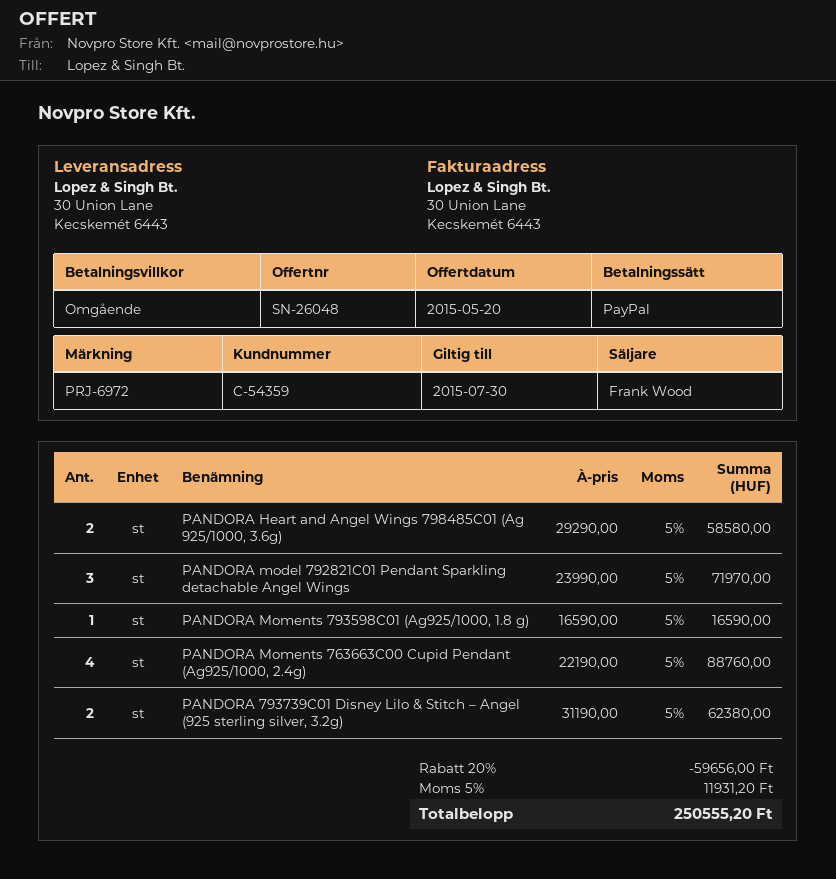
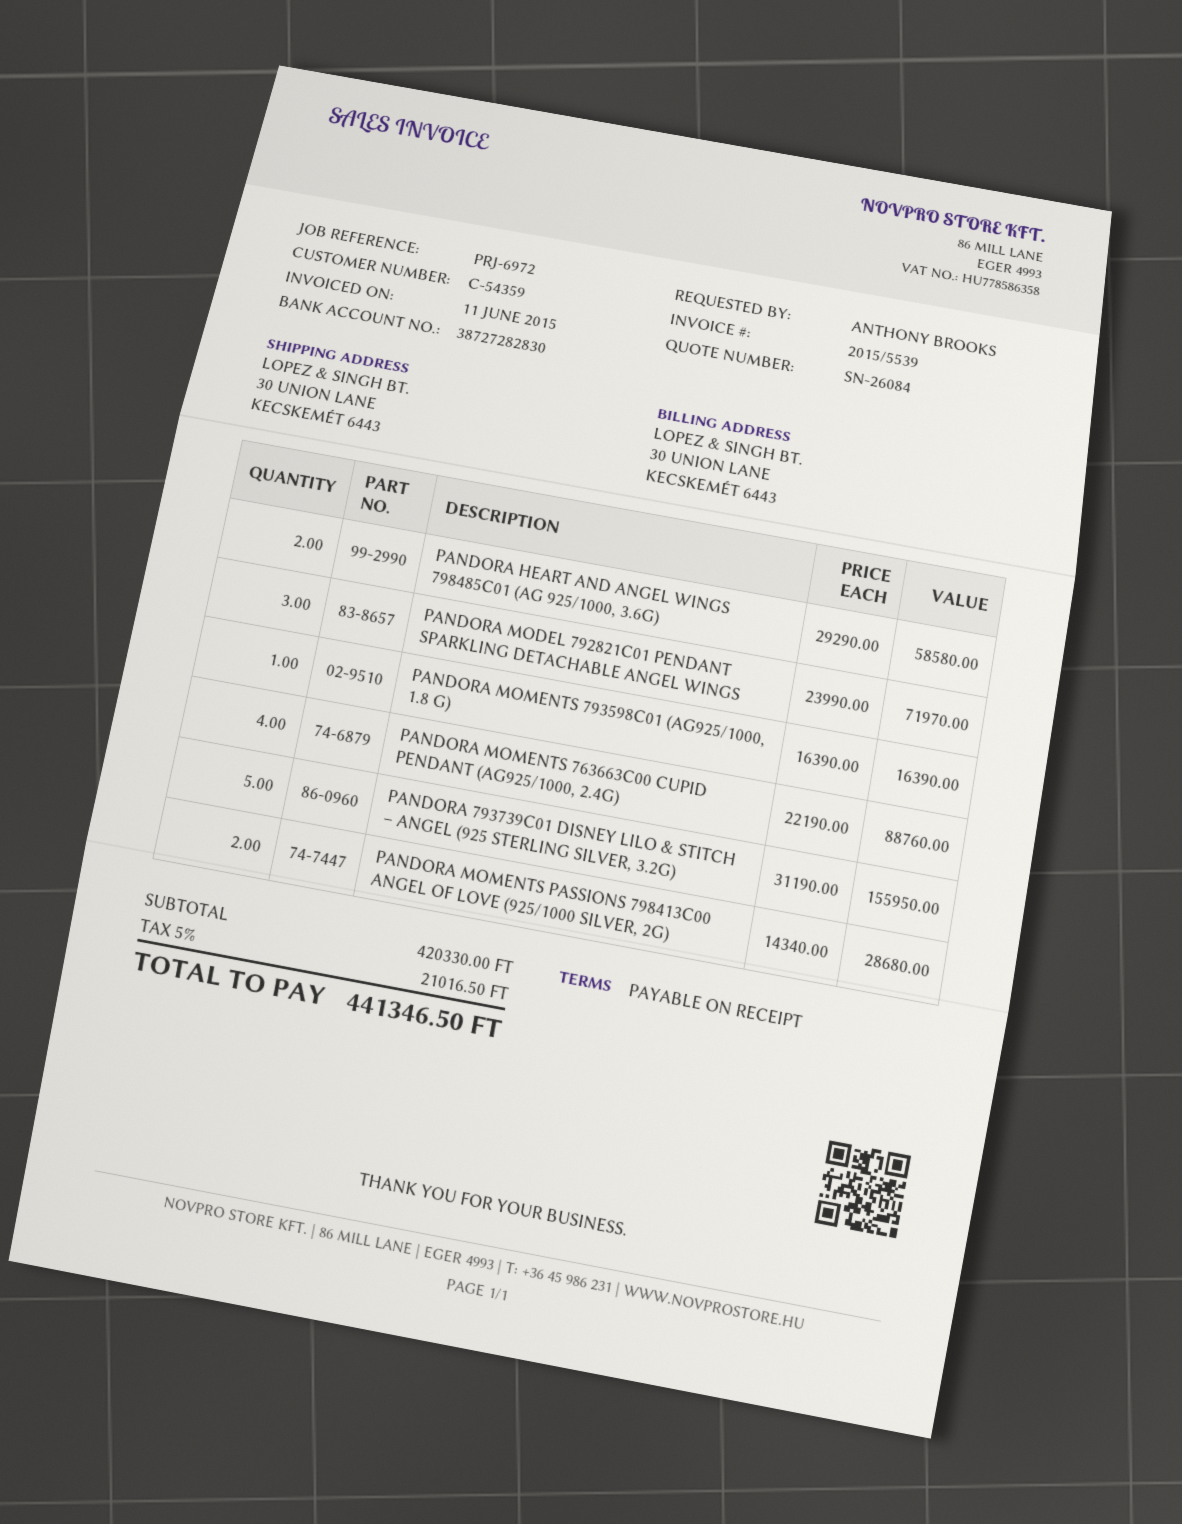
quote number: SN-26048 -> SN-26084
PANDORA Moments 793598C01 (Ag925/1000, 1.8 g): 1 x 16590.00 = 16590.00 -> 1 x 16390.00 = 16390.00
PANDORA 793739C01 Disney Lilo & Stitch – Angel (925 sterling silver, 3.2g): 2 x 31190.00 = 62380.00 -> 5 x 31190.00 = 155950.00
PANDORA MOMENTS PASSIONS 798413C00 ANGEL OF LOVE (925/1000 SILVER, 2G): none -> 2 x 14340.00 = 28680.00
discount: 20% = 59656.00 -> none
tax: 5% = 11931.20 -> 5% = 21016.50
total: 250555.20 -> 441346.50

